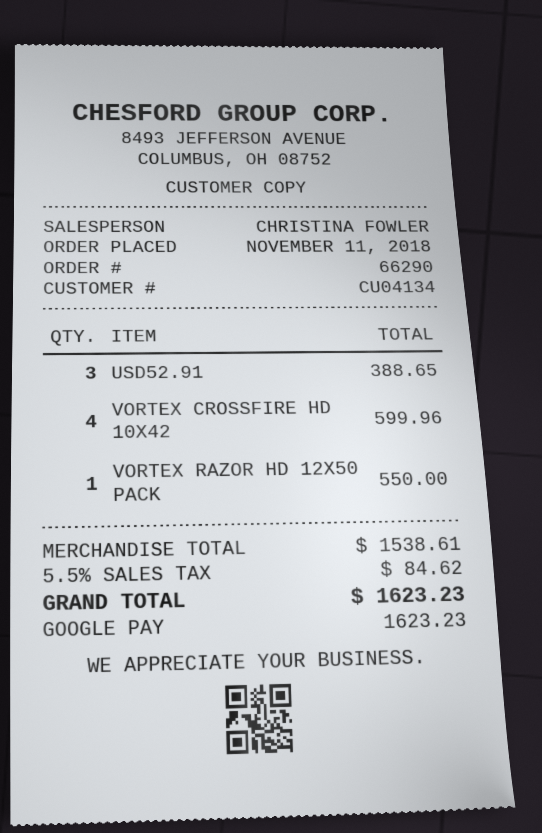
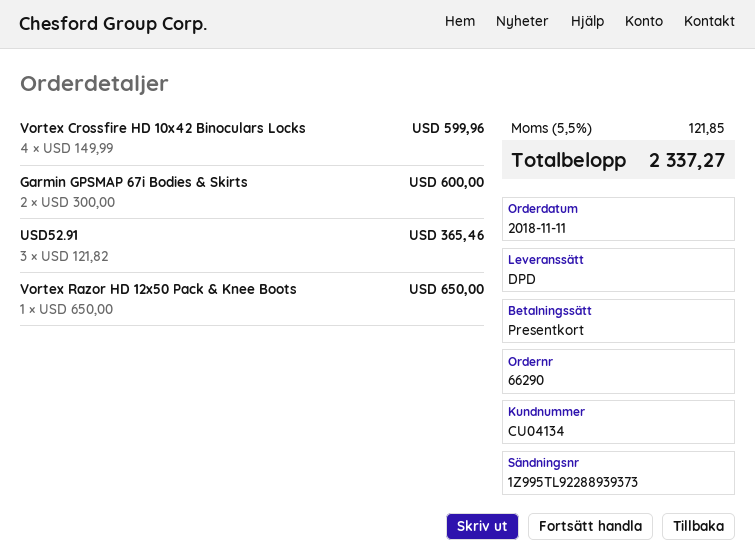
payment method: Google Pay -> gift card
USD52.91: 3 for 388.65 -> 3 for 365.46
VORTEX RAZOR HD 12X50 PACK: 1 for 550.00 -> 1 for 650.00
Garmin GPSMAP 67i Bodies & Skirts: none -> 2 for 600.00
tax: 5.5% = 84.62 -> 5.5% = 121.85
total: 1623.23 -> 2337.27

